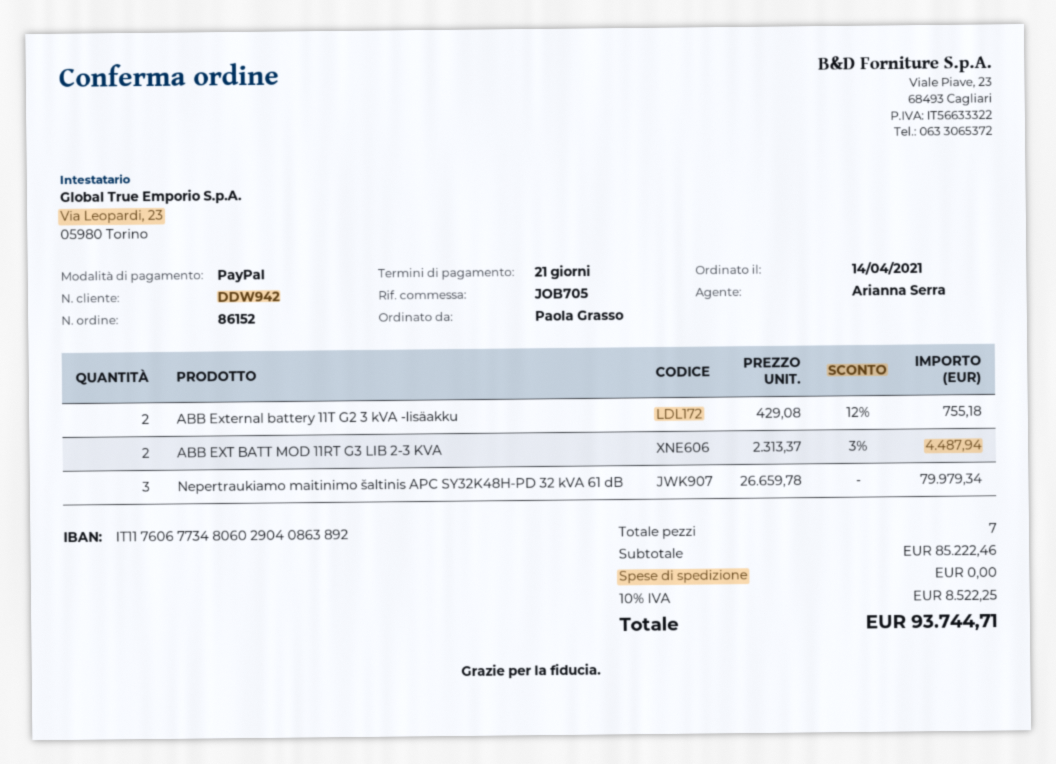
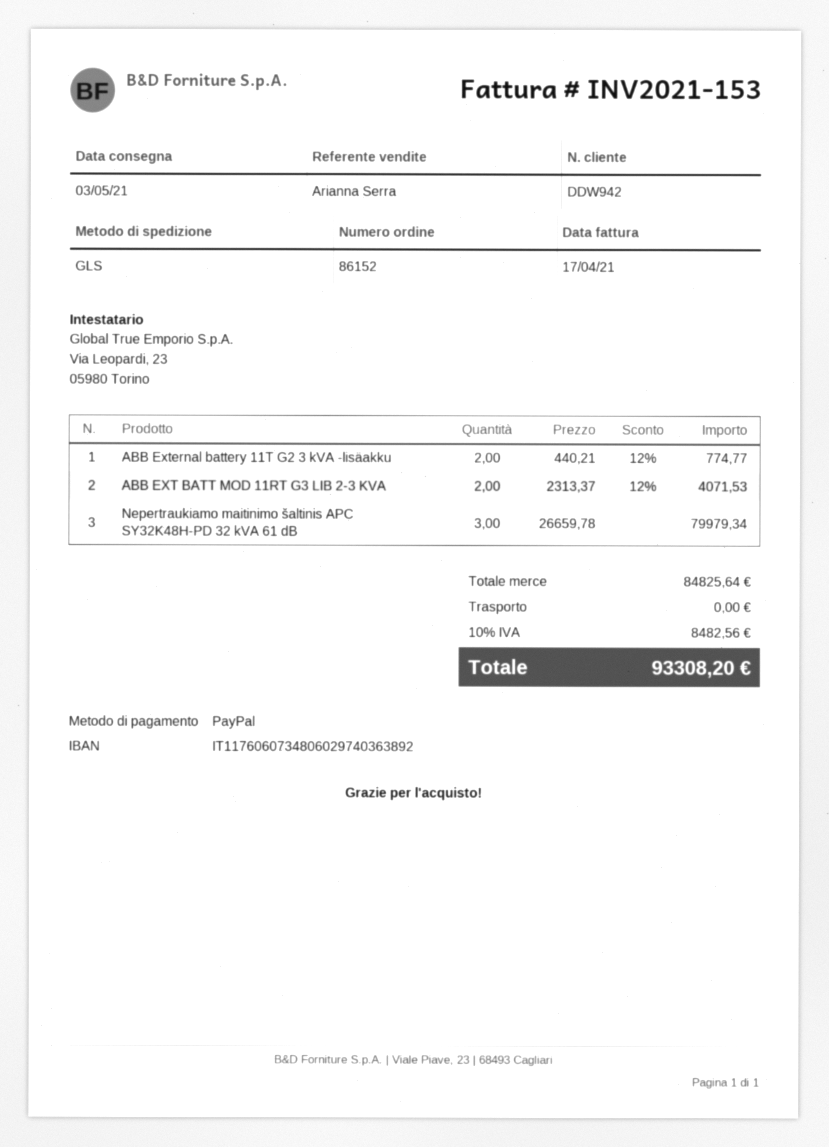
bank account: IT1176067734806029040863892 -> IT1176060734806029740363892
ABB External battery 11T G2 3 kVA -lisäakku: 2 x 429.08 - 12% = 755.18 -> 2 x 440.21 - 12% = 774.77
ABB EXT BATT MOD 11RT G3 LIB 2-3 KVA: 2 x 2313.37 - 3% = 4487.94 -> 2 x 2313.37 - 12% = 4071.53
subtotal: 85222.46 -> 84825.64
tax: 10% = 8522.25 -> 10% = 8482.56
total: 93744.71 -> 93308.20

